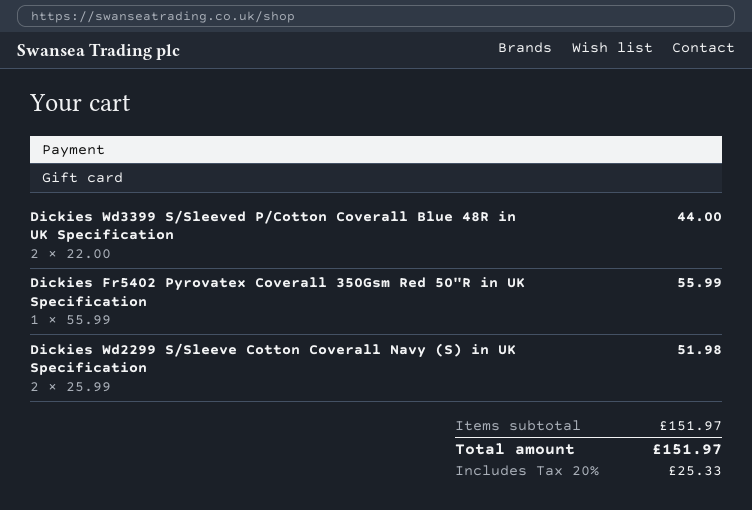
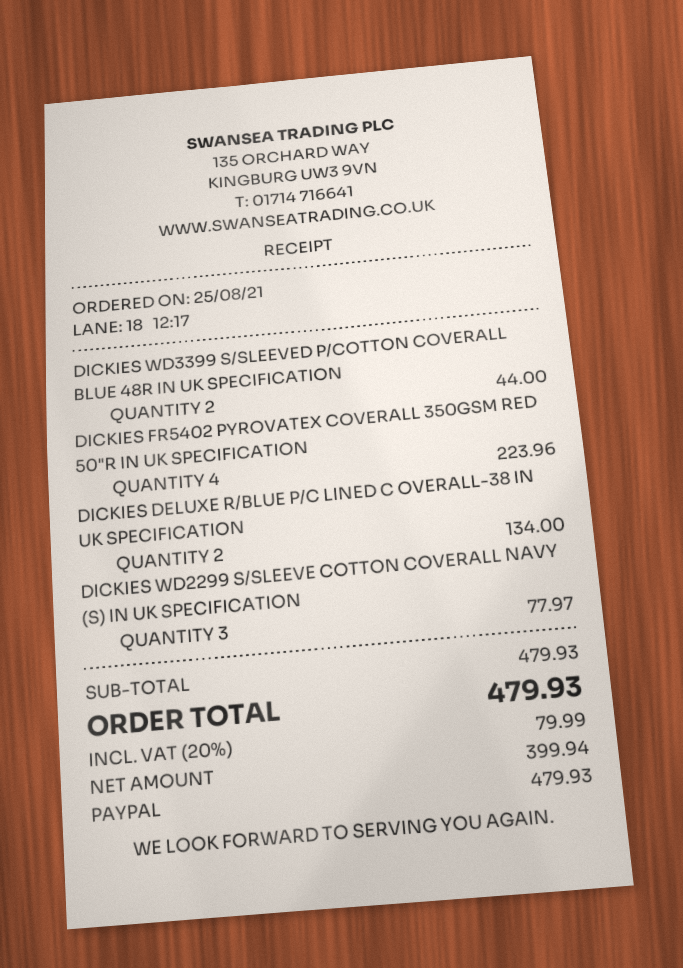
payment method: gift card -> PayPal
Dickies Fr5402 Pyrovatex Coverall 350Gsm Red 50"R in UK Specification: 1 for 55.99 -> 4 for 223.96
Dickies Wd2299 S/Sleeve Cotton Coverall Navy (S) in UK Specification: 2 for 51.98 -> 3 for 77.97
DICKIES DELUXE R/BLUE P/C LINED C OVERALL-38 IN UK SPECIFICATION: none -> 2 for 134.00
subtotal: 151.97 -> 479.93
tax: 20% = 25.33 -> 20% = 79.99
total: 151.97 -> 479.93

